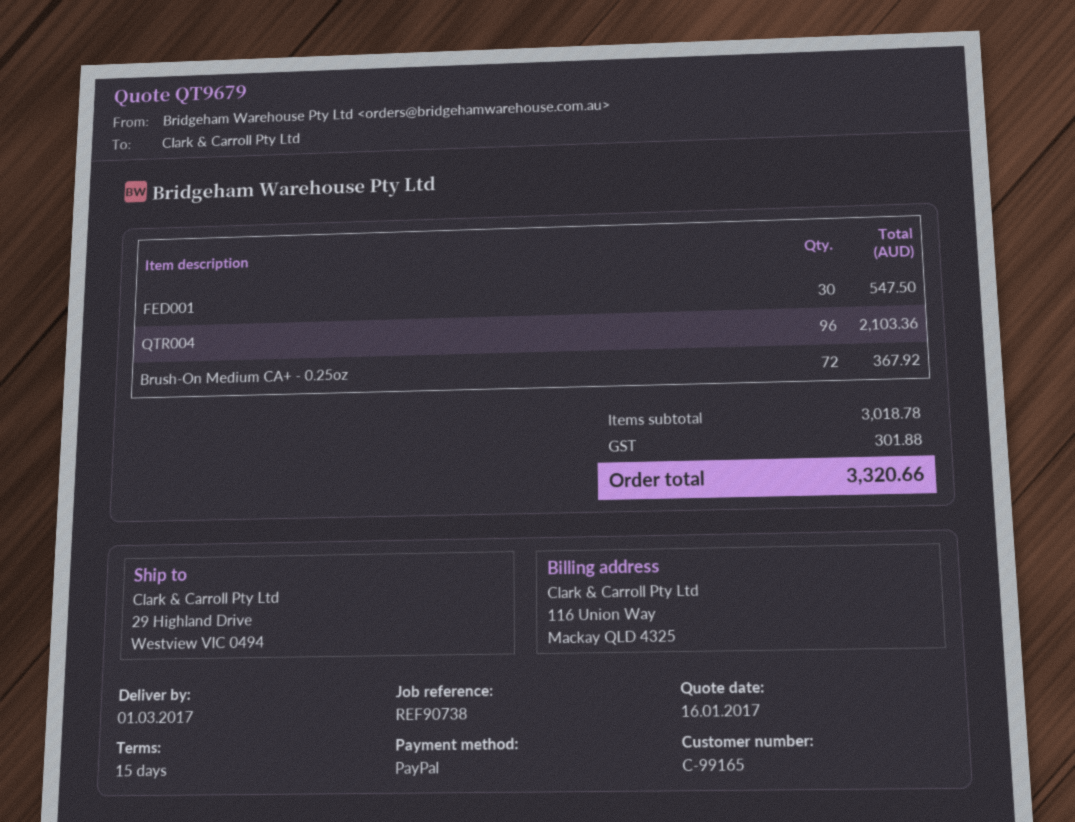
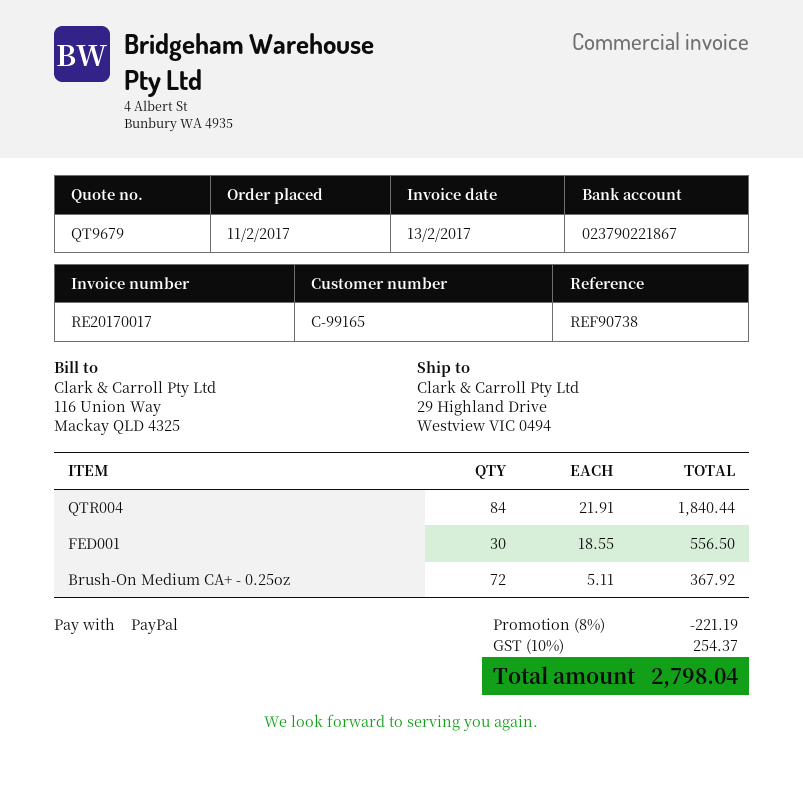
FED001: 30 for 547.50 -> 30 for 556.50
QTR004: 96 for 2103.36 -> 84 for 1840.44
discount: none -> 8% = 221.19
tax: 301.88 -> 254.37
total: 3320.66 -> 2798.04

